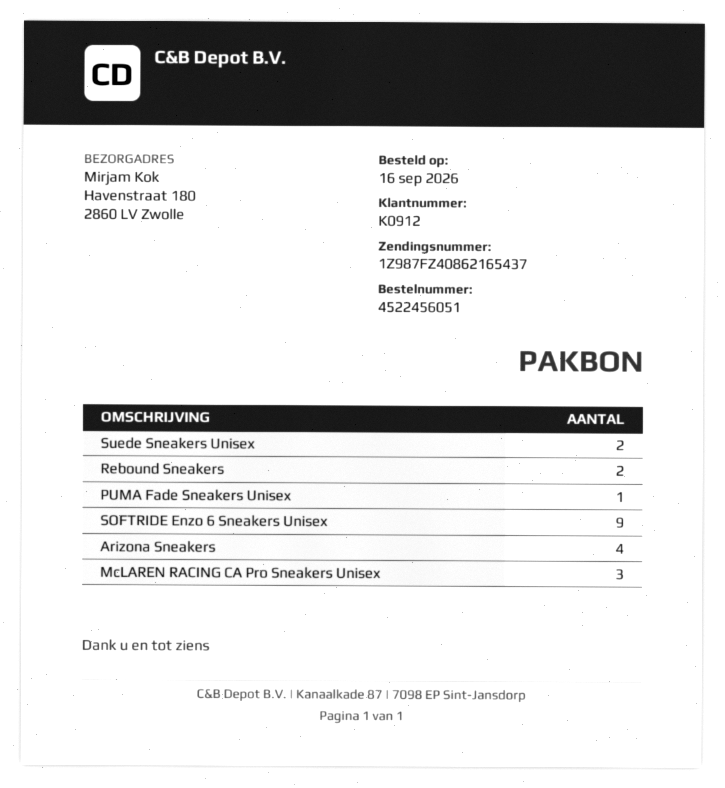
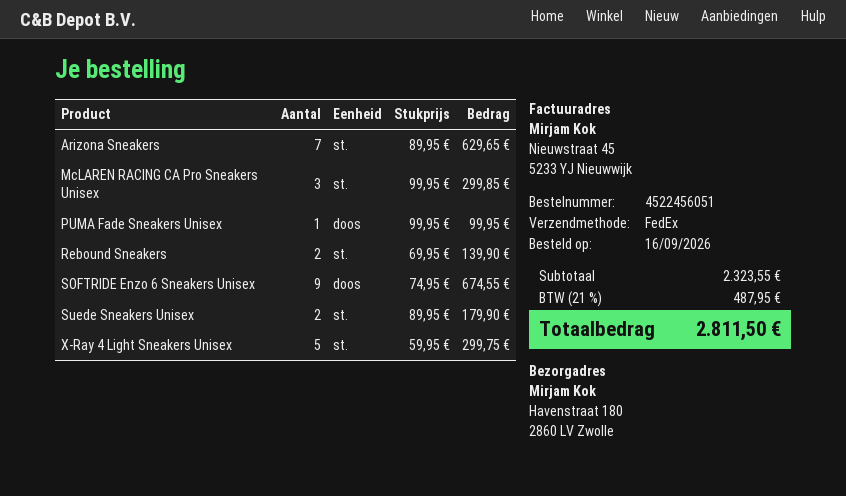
Arizona Sneakers: 4 -> 7
X-Ray 4 Light Sneakers Unisex: none -> 5

